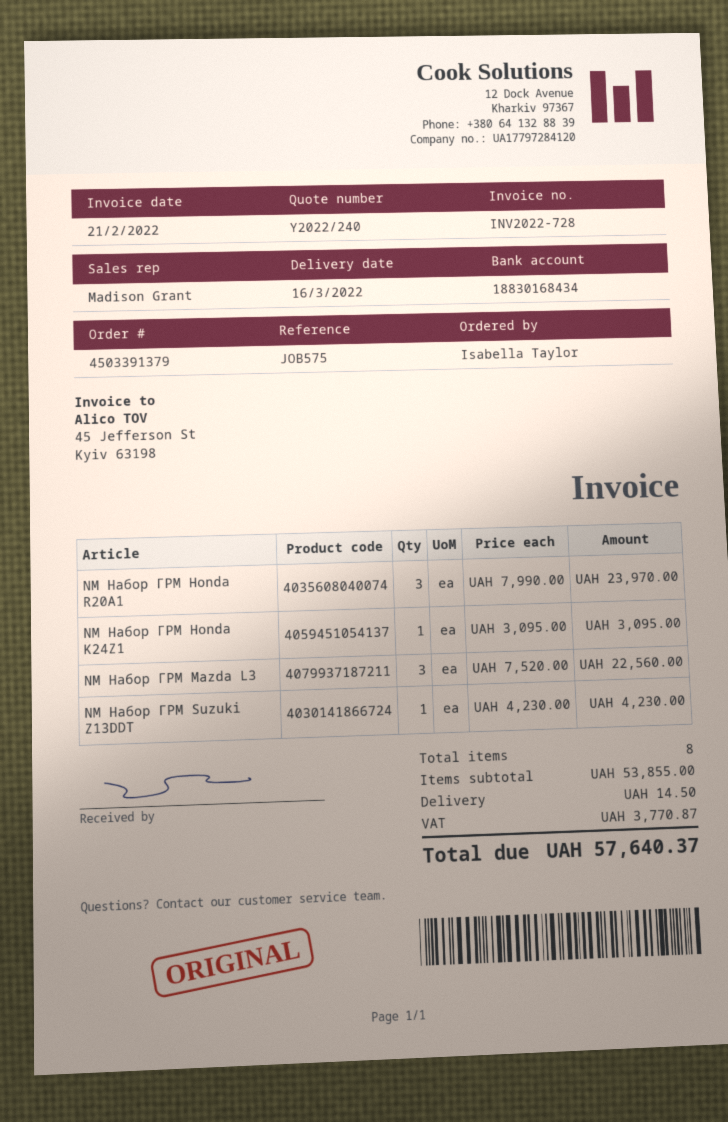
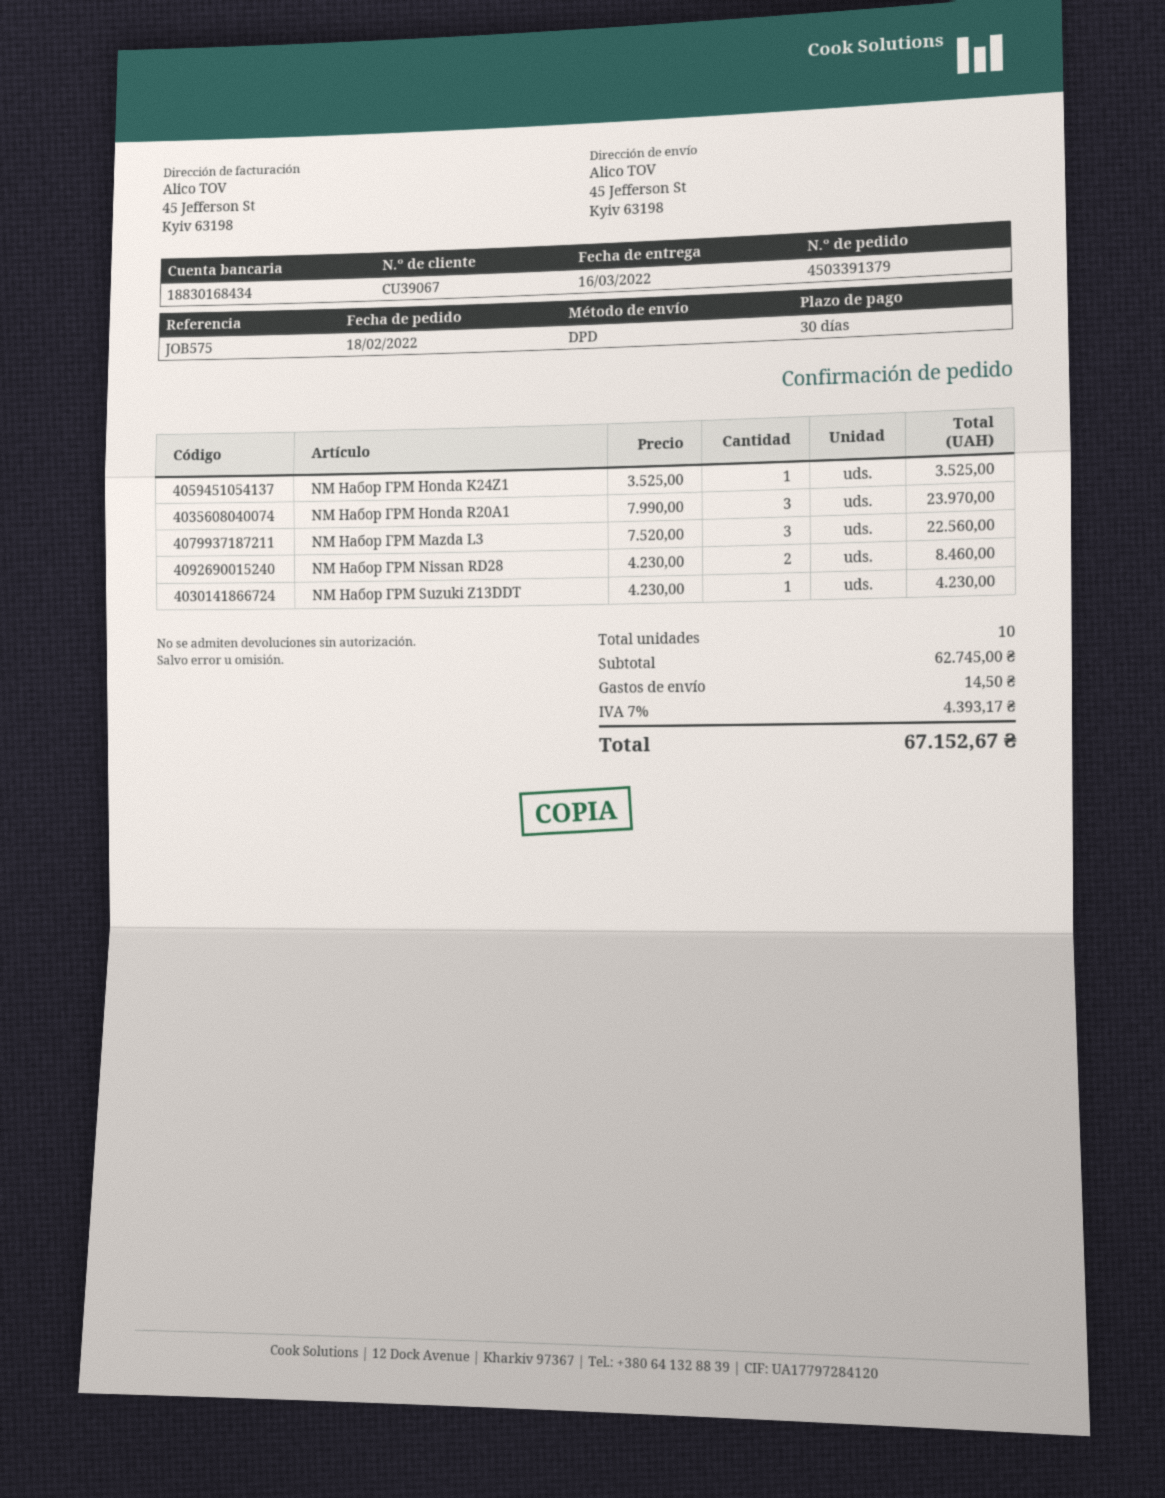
NM Набор ГРМ Honda K24Z1: 1 x 3095.00 = 3095.00 -> 1 x 3525.00 = 3525.00
NM Набор ГРМ Nissan RD28: none -> 2 x 4230.00 = 8460.00
total quantity: 8 -> 10
subtotal: 53855.00 -> 62745.00
tax: 3770.87 -> 4393.17
total: 57640.37 -> 67152.67

